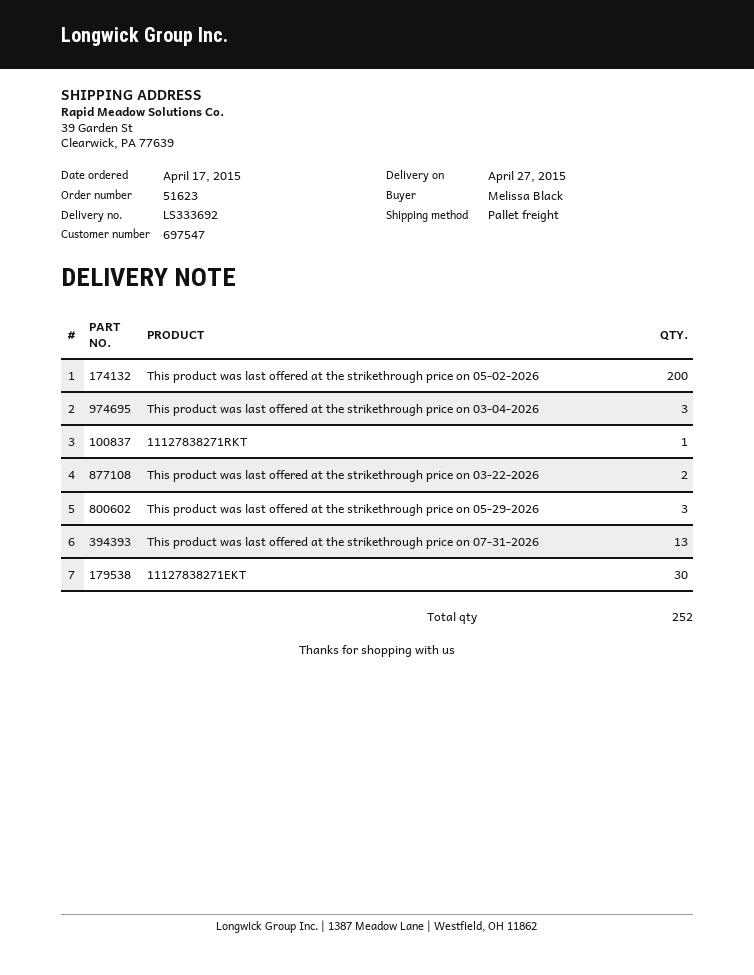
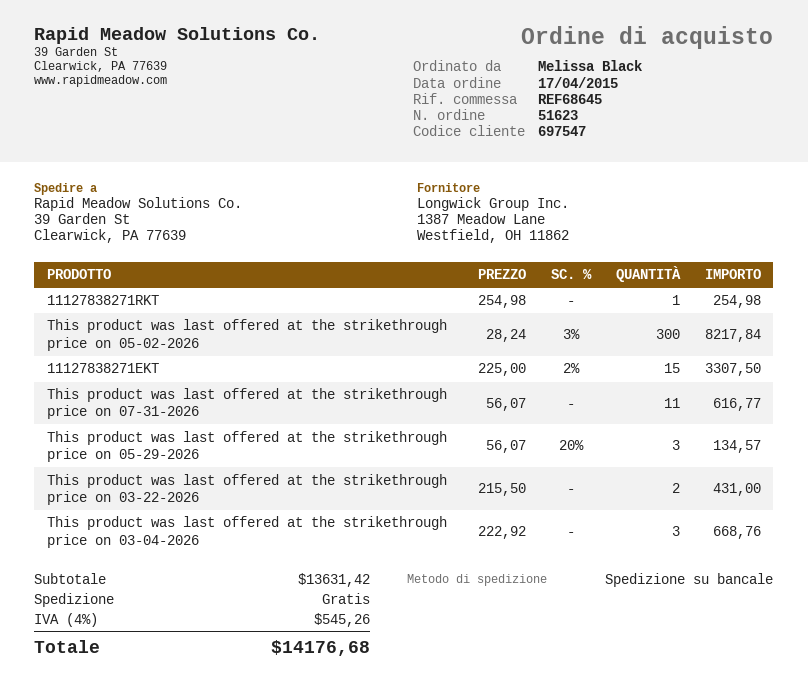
This product was last offered at the strikethrough price on 05-02-2026: 200 -> 300
This product was last offered at the strikethrough price on 07-31-2026: 13 -> 11
11127838271EKT: 30 -> 15

